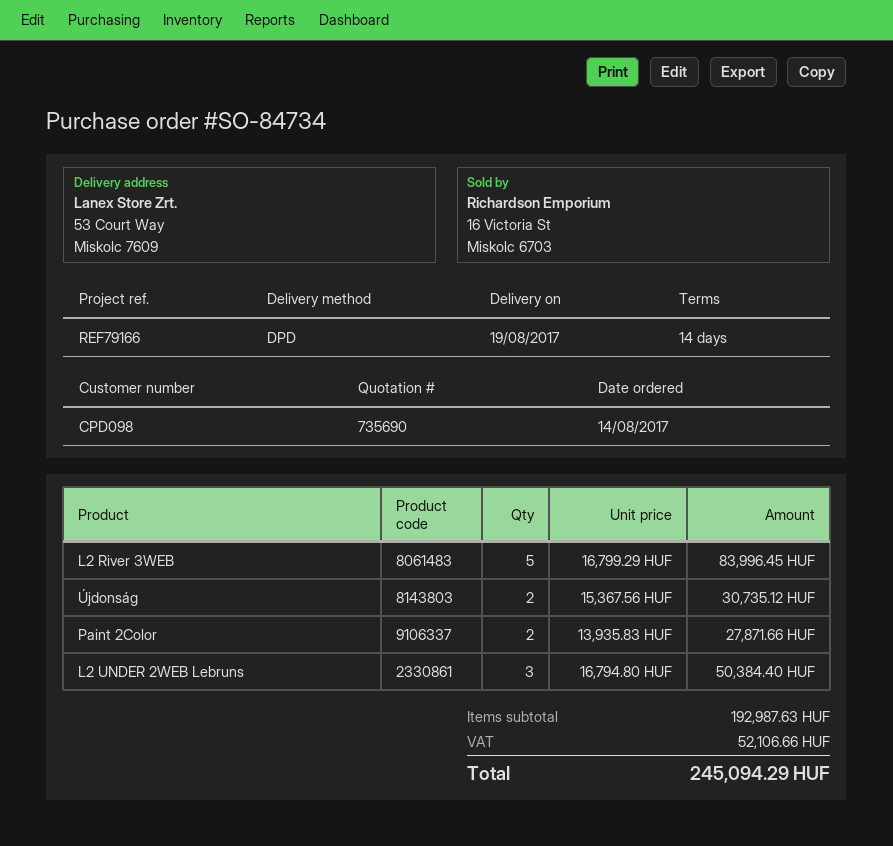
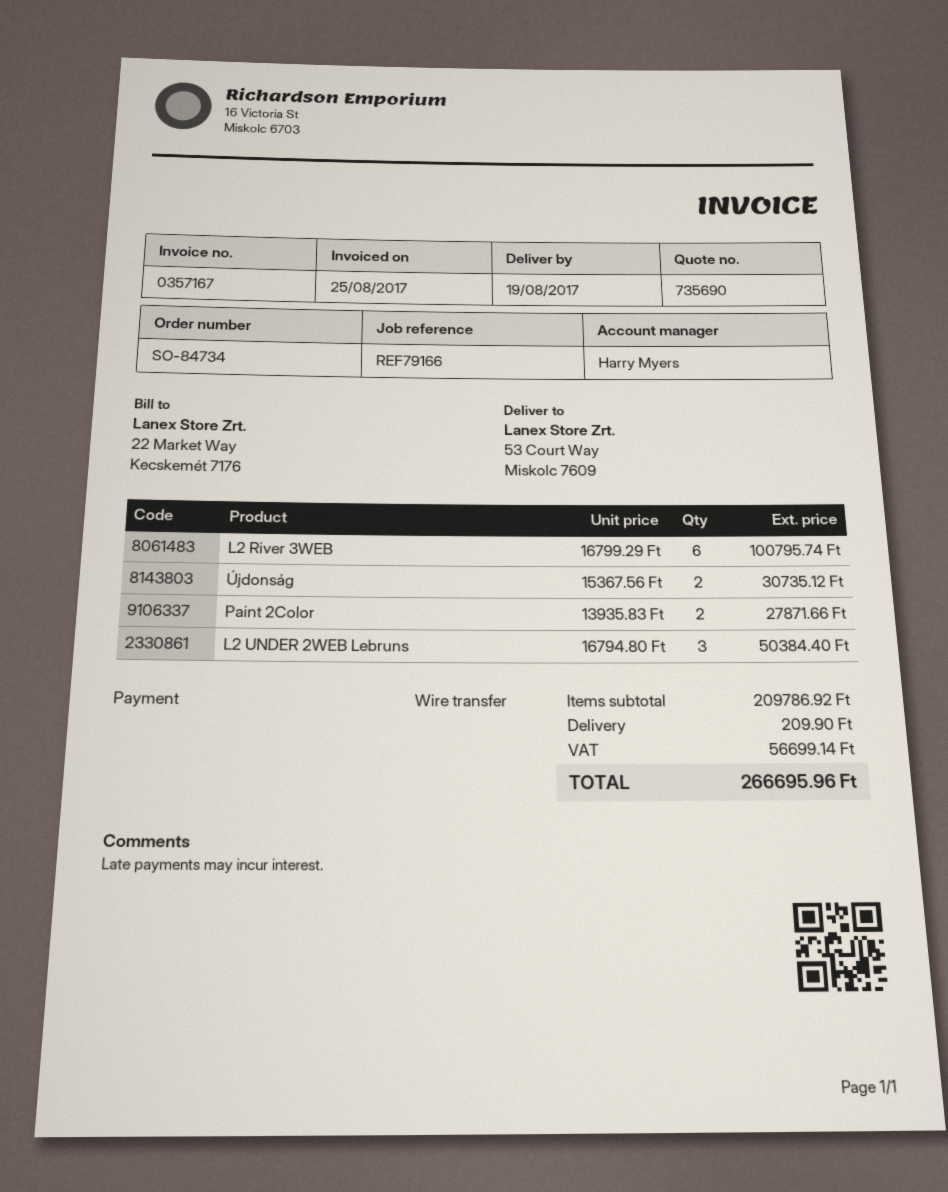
L2 River 3WEB: 5 x 16799.29 = 83996.45 -> 6 x 16799.29 = 100795.74
subtotal: 192987.63 -> 209786.92
shipping: none -> 209.90
tax: 52106.66 -> 56699.14
total: 245094.29 -> 266695.96

